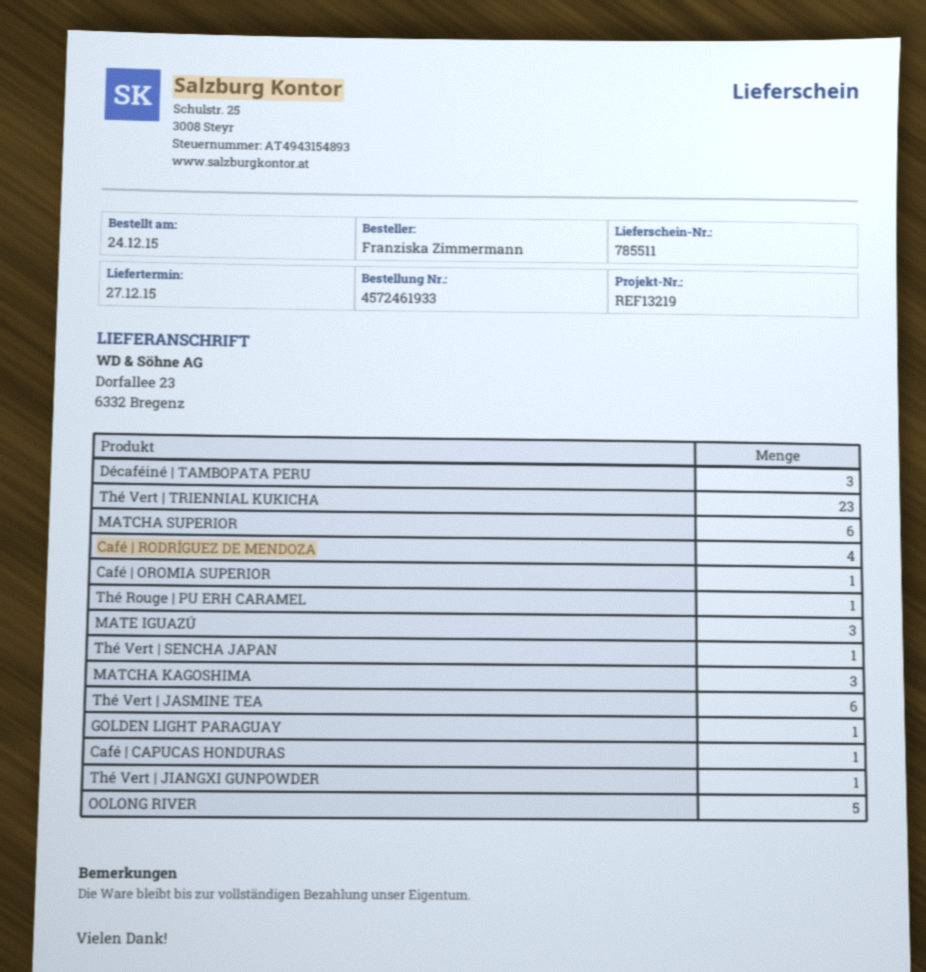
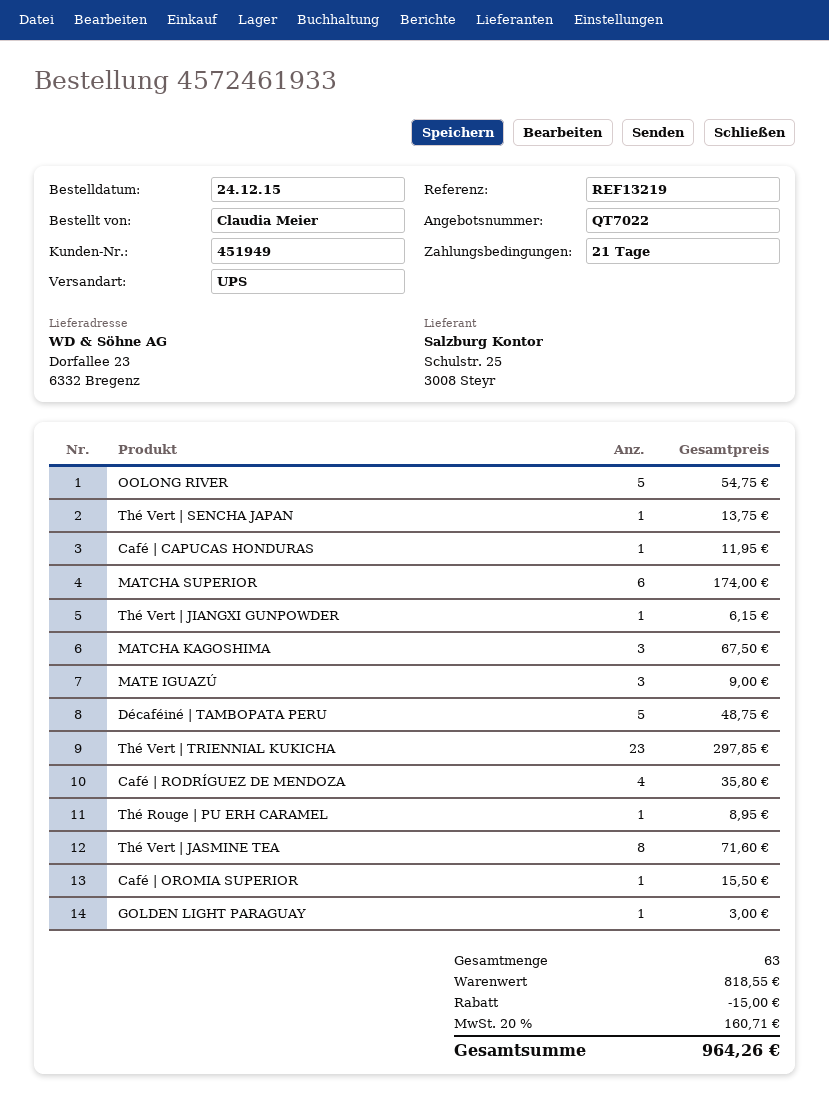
ordered by: Franziska Zimmermann -> Claudia Meier
Décaféiné | TAMBOPATA PERU: 3 -> 5
Thé Vert | JASMINE TEA: 6 -> 8

